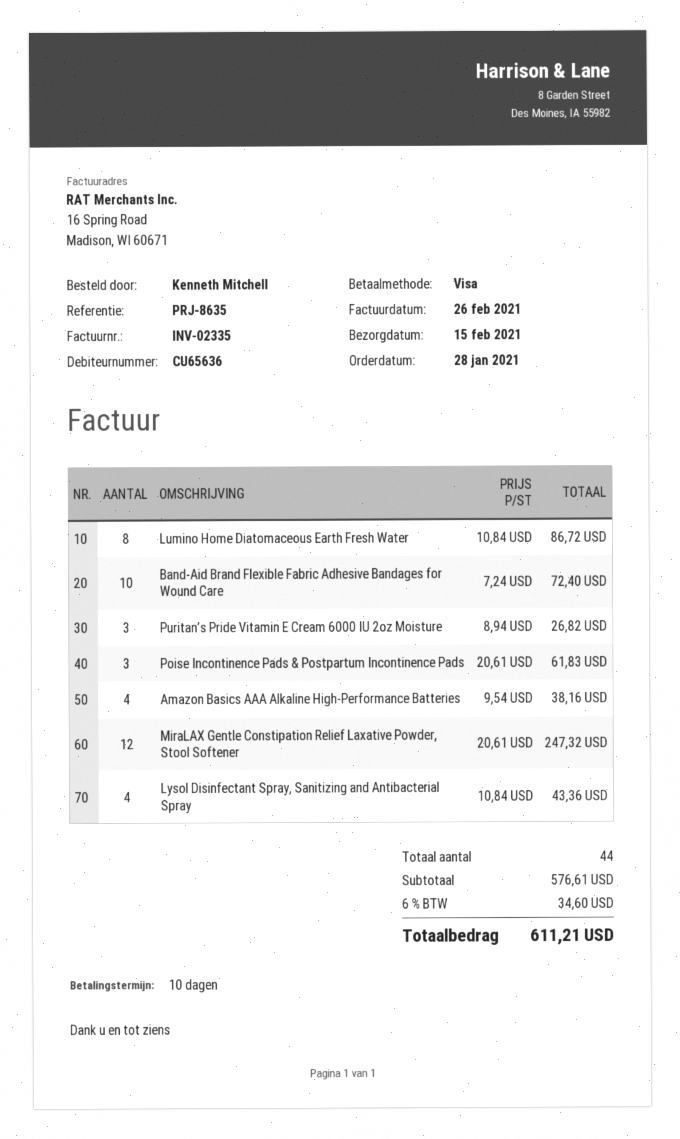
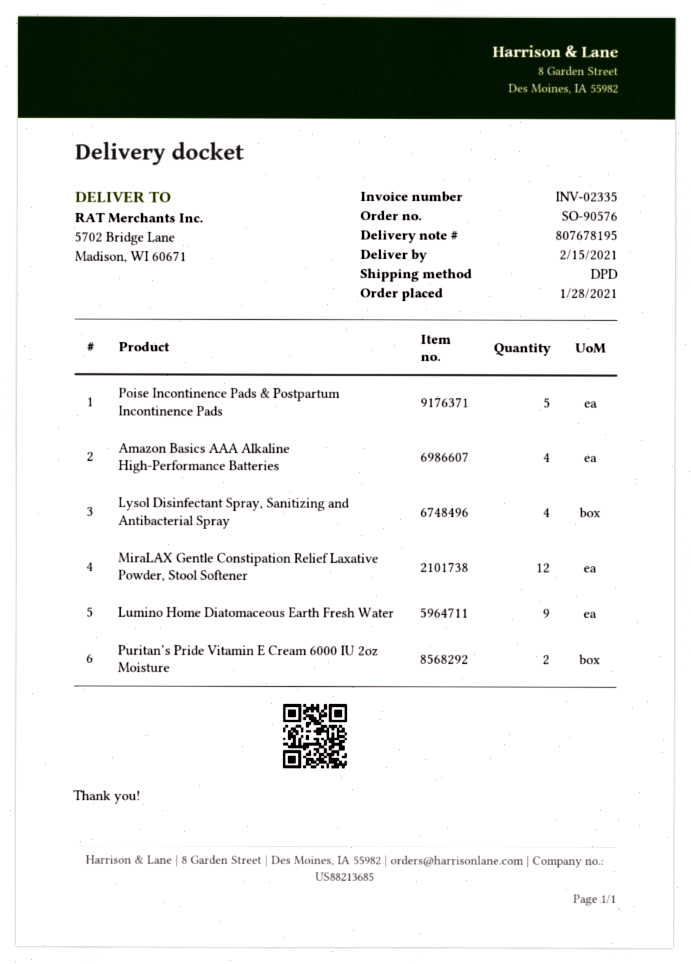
Lumino Home Diatomaceous Earth Fresh Water: 8 -> 9
Band-Aid Brand Flexible Fabric Adhesive Bandages for Wound Care: 10 -> none
Puritan’s Pride Vitamin E Cream 6000 IU 2oz Moisture: 3 -> 2
Poise Incontinence Pads & Postpartum Incontinence Pads: 3 -> 5

